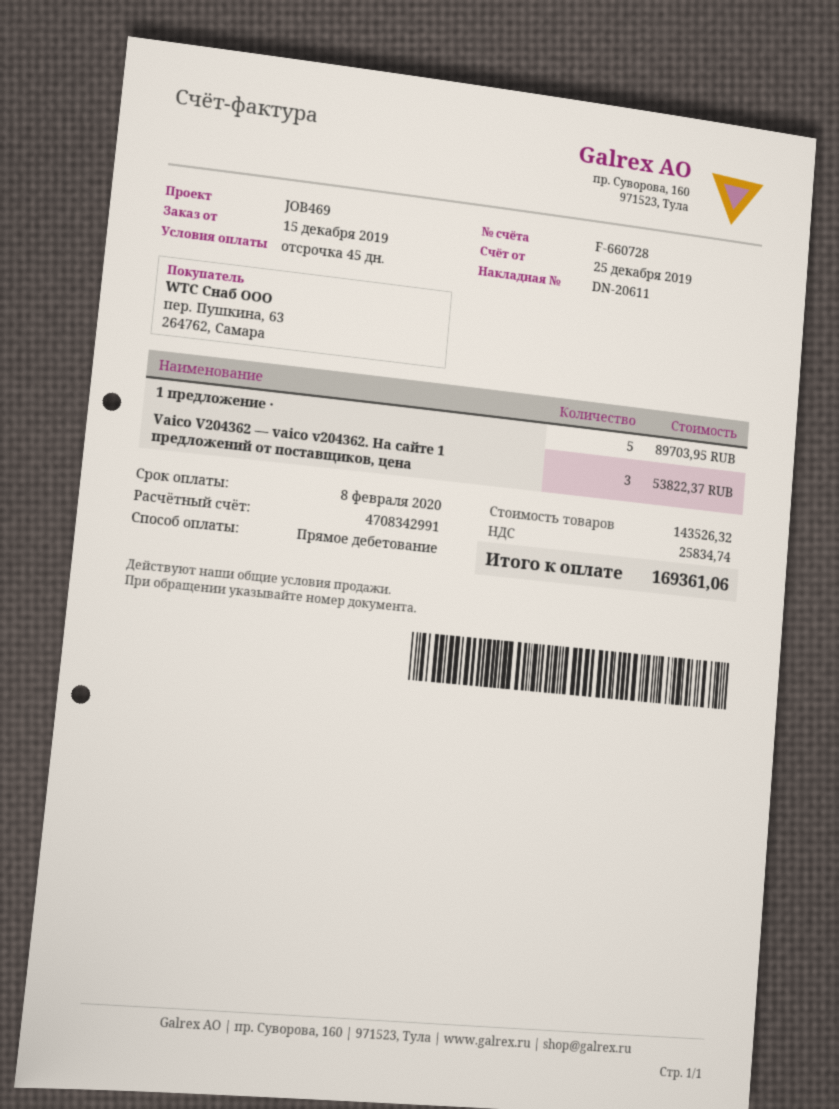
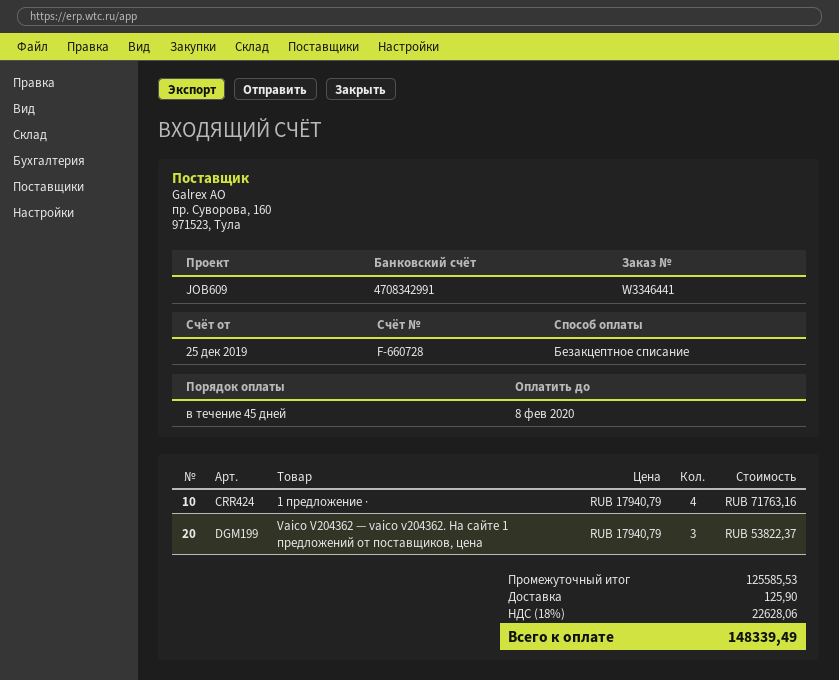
reference: JOB469 -> JOB609
1 предложение ·: 5 for 89703.95 -> 4 for 71763.16
subtotal: 143526.32 -> 125585.53
shipping: none -> 125.90
tax: 25834.74 -> 22628.06
total: 169361.06 -> 148339.49

